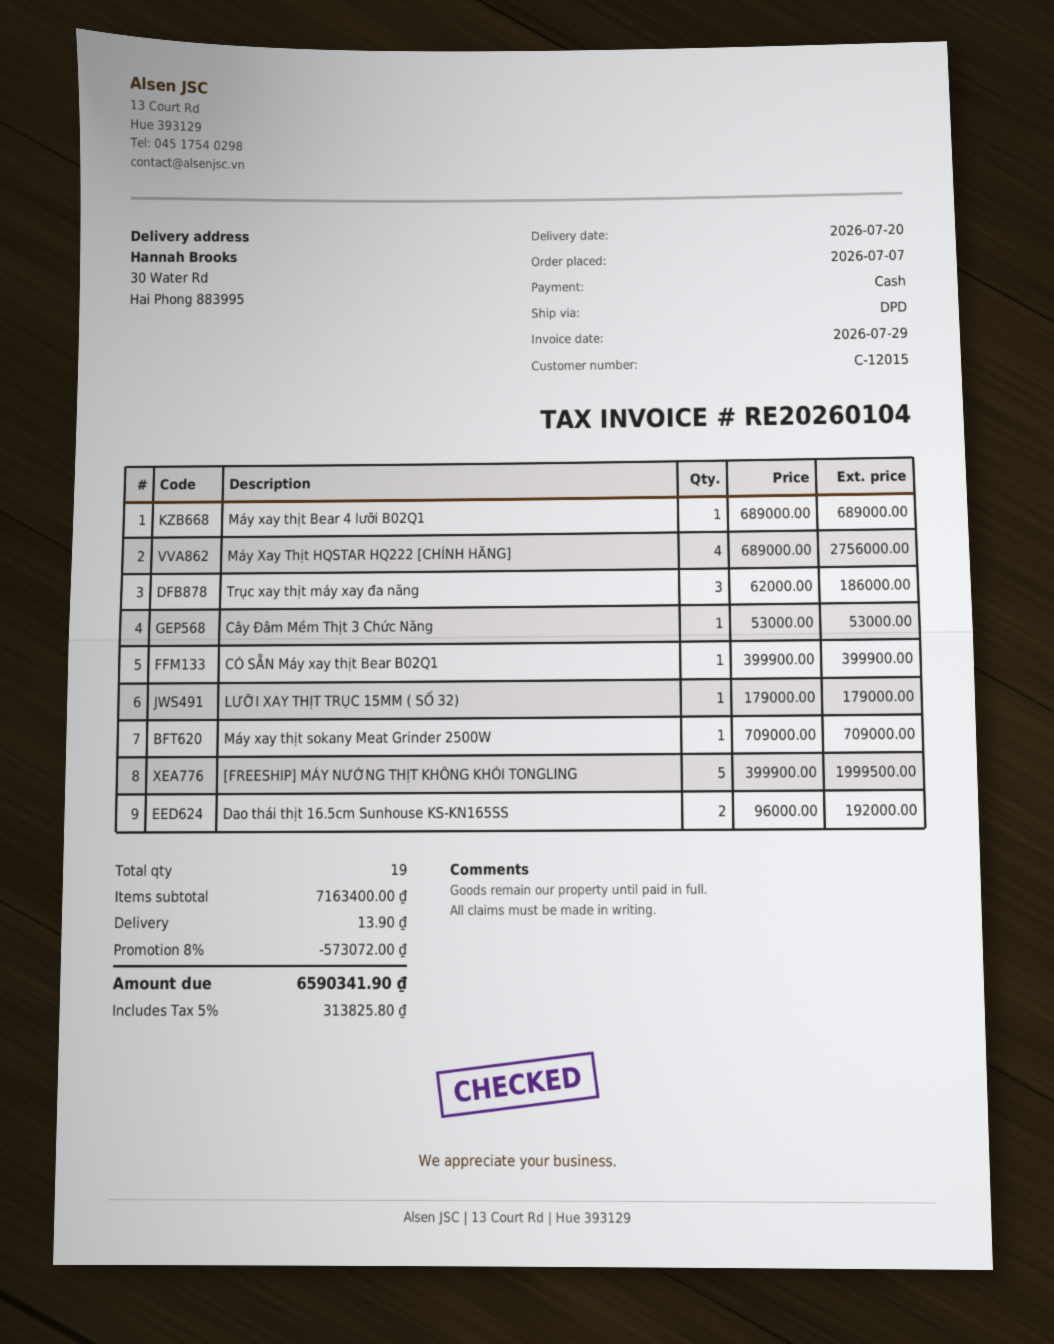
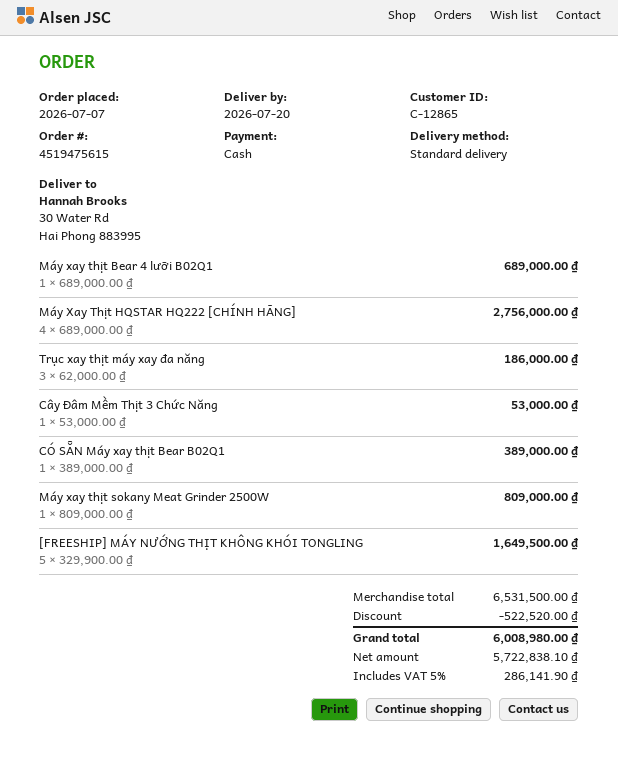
customer number: C-12015 -> C-12865
shipping method: DPD -> standard
CÓ SẴN Máy xay thịt Bear B02Q1: 1 x 399900.00 = 399900.00 -> 1 x 389000.00 = 389000.00
LƯỠI XAY THỊT TRỤC 15MM ( SỐ 32): 1 x 179000.00 = 179000.00 -> none
Máy xay thịt sokany Meat Grinder 2500W: 1 x 709000.00 = 709000.00 -> 1 x 809000.00 = 809000.00
[FREESHIP] MÁY NƯỚNG THỊT KHÔNG KHÓI TONGLING: 5 x 399900.00 = 1999500.00 -> 5 x 329900.00 = 1649500.00
Dao thái thịt 16.5cm Sunhouse KS-KN165SS: 2 x 96000.00 = 192000.00 -> none
subtotal: 7163400.00 -> 6531500.00
discount: 573072.00 -> 522520.00
shipping: 13.90 -> none
tax: 5% = 313825.80 -> 5% = 286141.90
total: 6590341.90 -> 6008980.00

